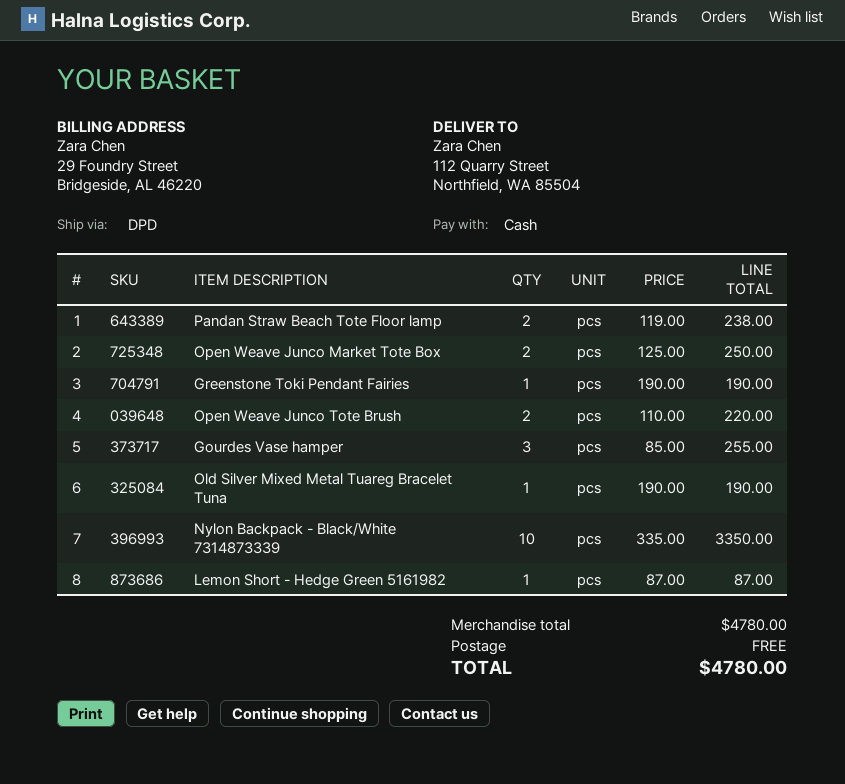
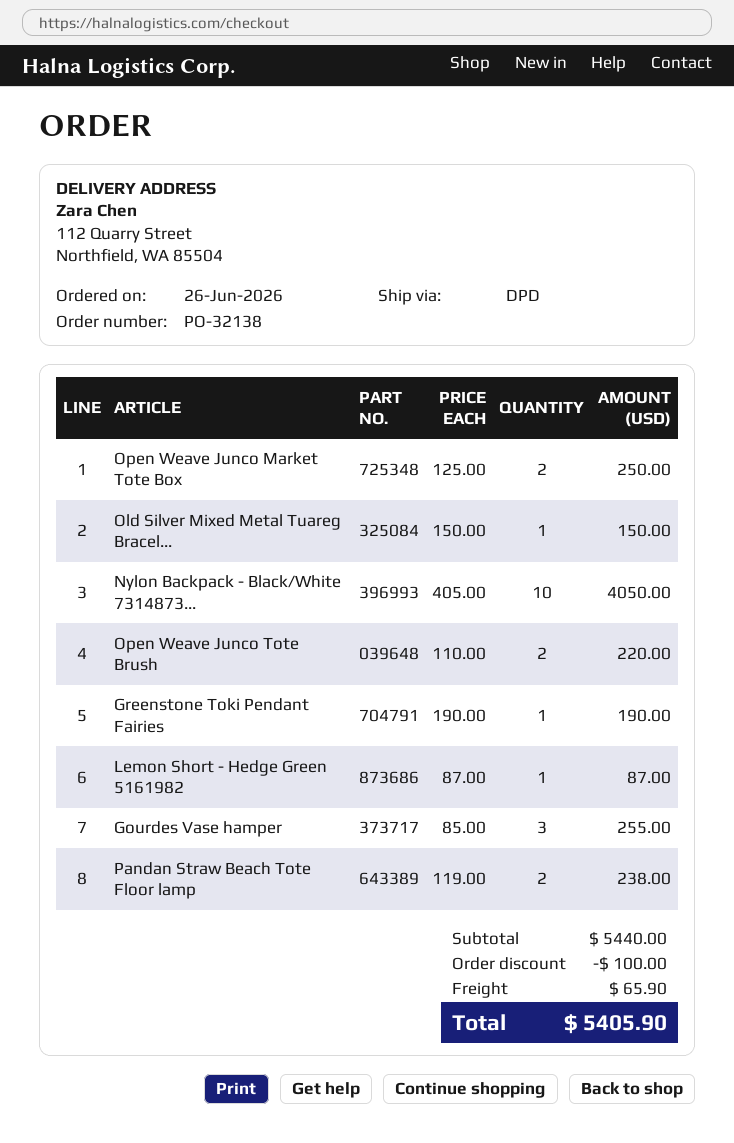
Old Silver Mixed Metal Tuareg Bracelet Tuna: 1 x 190.00 = 190.00 -> 1 x 150.00 = 150.00
Nylon Backpack - Black/White 7314873339: 10 x 335.00 = 3350.00 -> 10 x 405.00 = 4050.00
subtotal: 4780.00 -> 5440.00
discount: none -> 100.00
shipping: 0.00 -> 65.90
total: 4780.00 -> 5405.90

